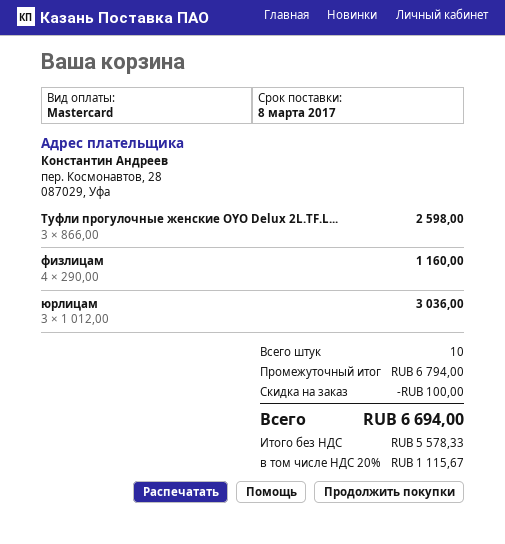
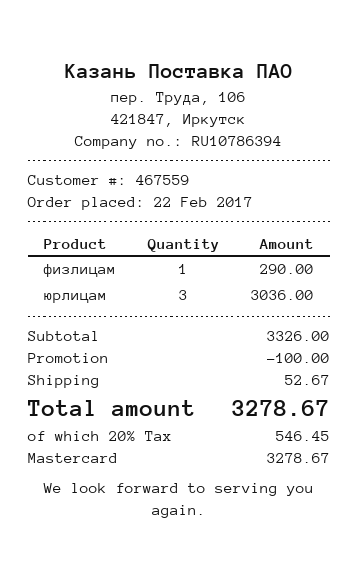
Туфли прогулочные женские OYO Delux 2L.TF.L...: 3 for 2598.00 -> none
физлицам: 4 for 1160.00 -> 1 for 290.00
subtotal: 6794.00 -> 3326.00
shipping: none -> 52.67
tax: 20% = 1115.67 -> 20% = 546.45
total: 6694.00 -> 3278.67

